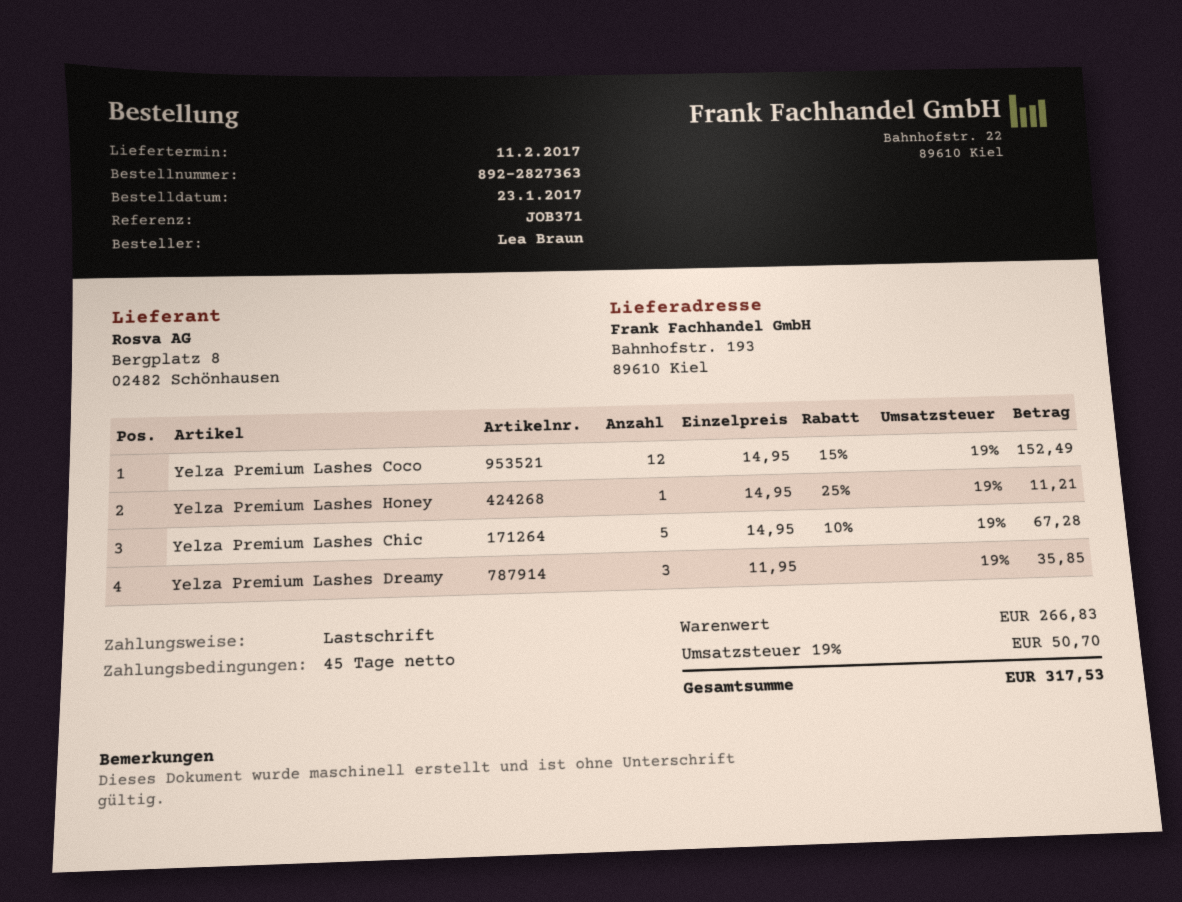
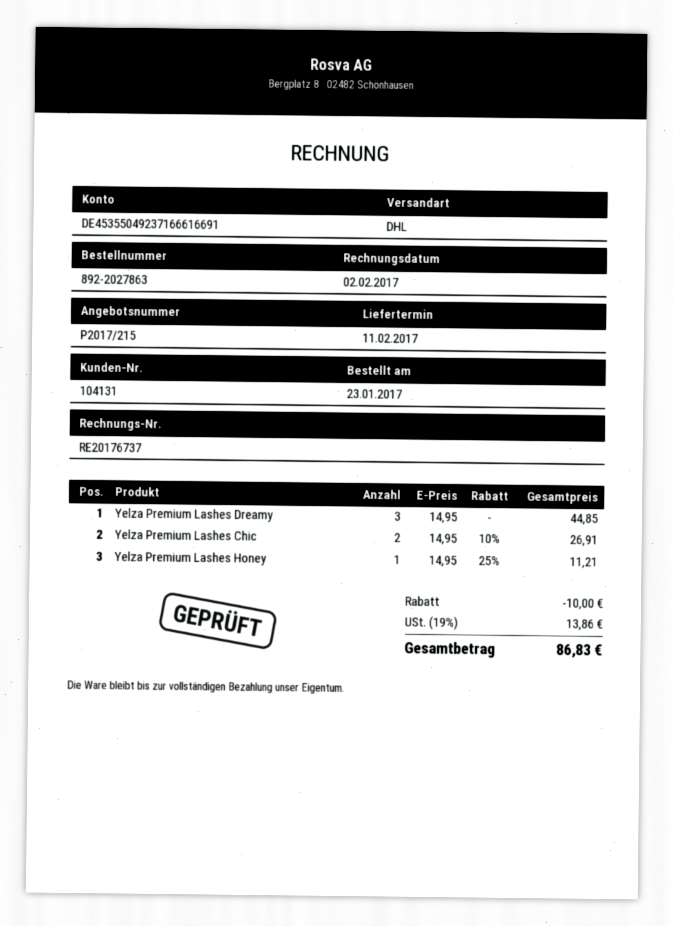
order number: 892-2827363 -> 892-2027863
Yelza Premium Lashes Coco: 12 x 14.95 - 15% = 152.49 -> none
Yelza Premium Lashes Chic: 5 x 14.95 - 10% = 67.28 -> 2 x 14.95 - 10% = 26.91
Yelza Premium Lashes Dreamy: 3 x 11.95 = 35.85 -> 3 x 14.95 = 44.85
discount: none -> 10.00
tax: 19% = 50.70 -> 19% = 13.86
total: 317.53 -> 86.83

